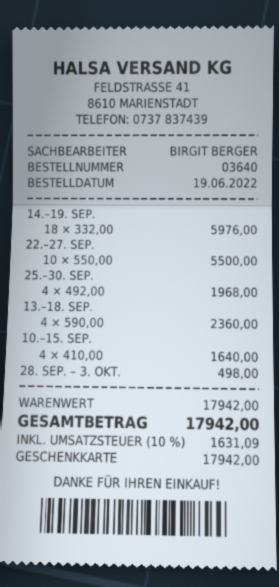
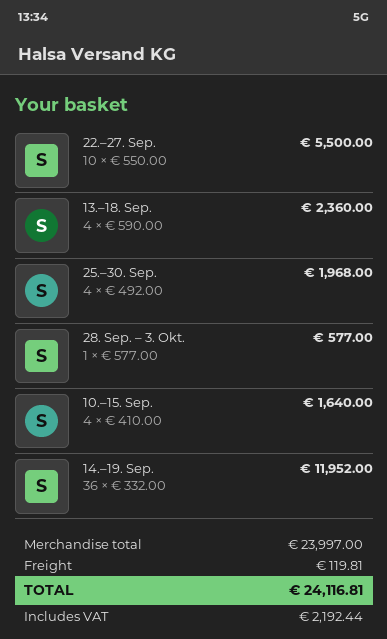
14.–19. SEP.: 18 x 332.00 = 5976.00 -> 36 x 332.00 = 11952.00
28. SEP. – 3. OKT.: 1 x 498.00 = 498.00 -> 1 x 577.00 = 577.00
subtotal: 17942.00 -> 23997.00
shipping: none -> 119.81
tax: 1631.09 -> 2192.44
total: 17942.00 -> 24116.81

